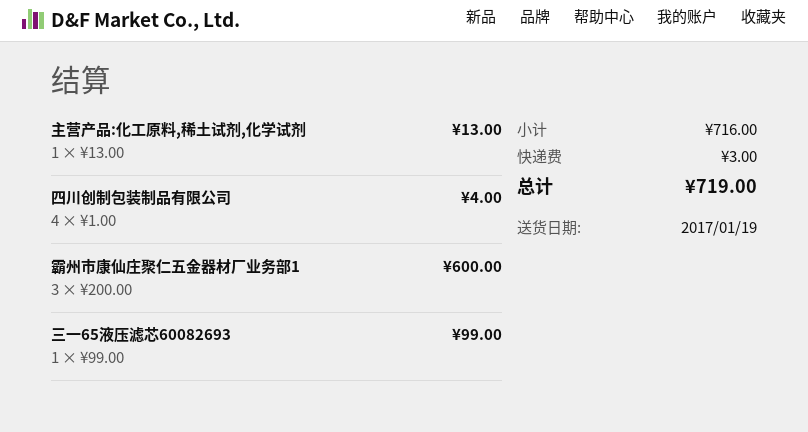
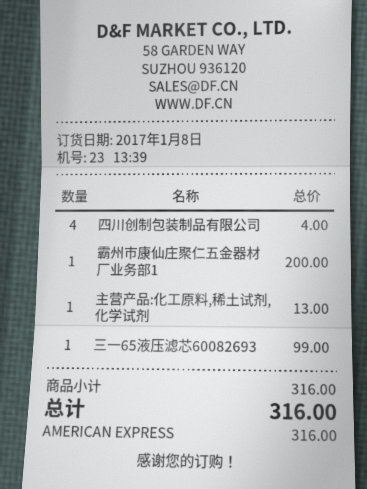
霸州市康仙庄聚仁五金器材厂业务部1: 3 for 600.00 -> 1 for 200.00
subtotal: 716.00 -> 316.00
shipping: 3.00 -> none
total: 719.00 -> 316.00

